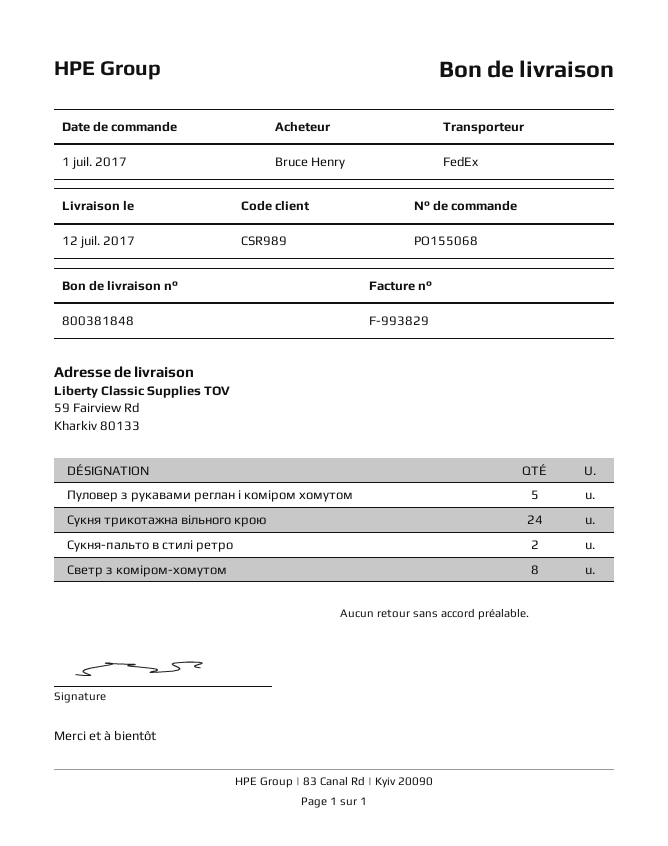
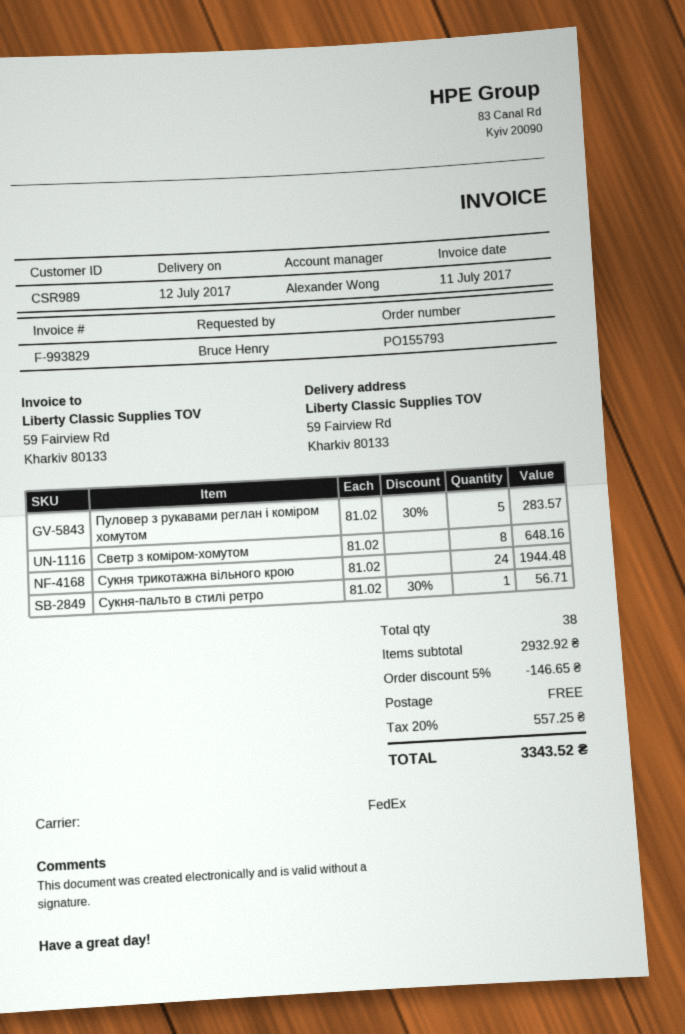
order number: PO155068 -> PO155793
Сукня-пальто в стилі ретро: 2 -> 1

